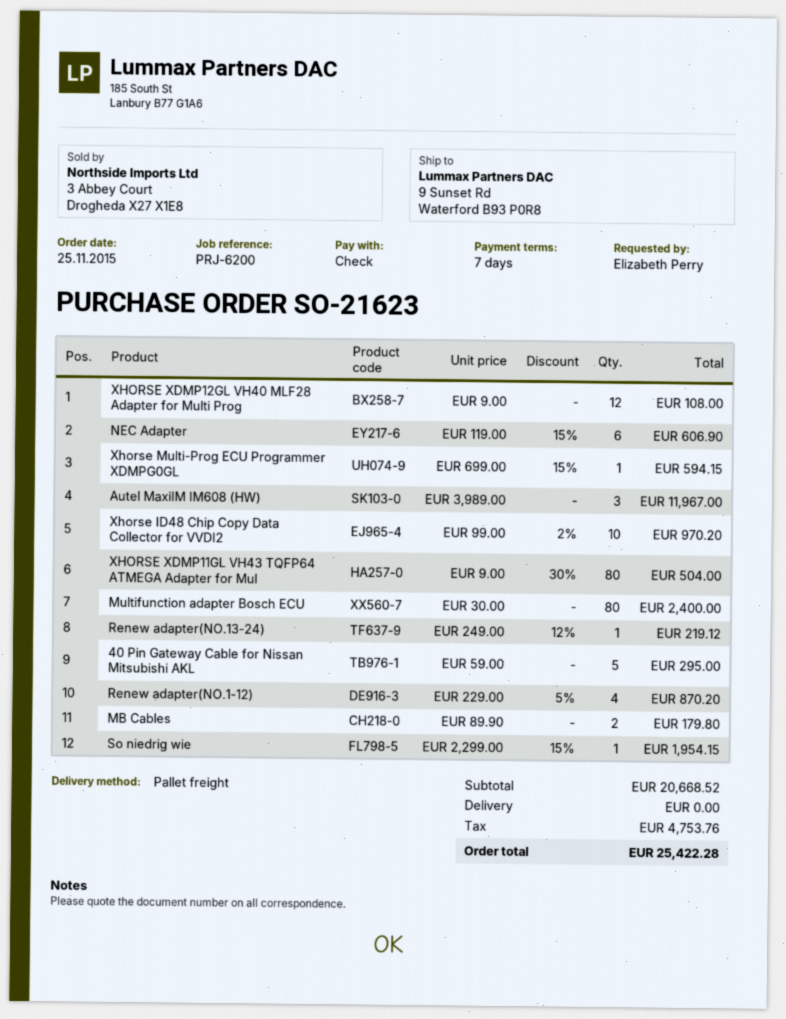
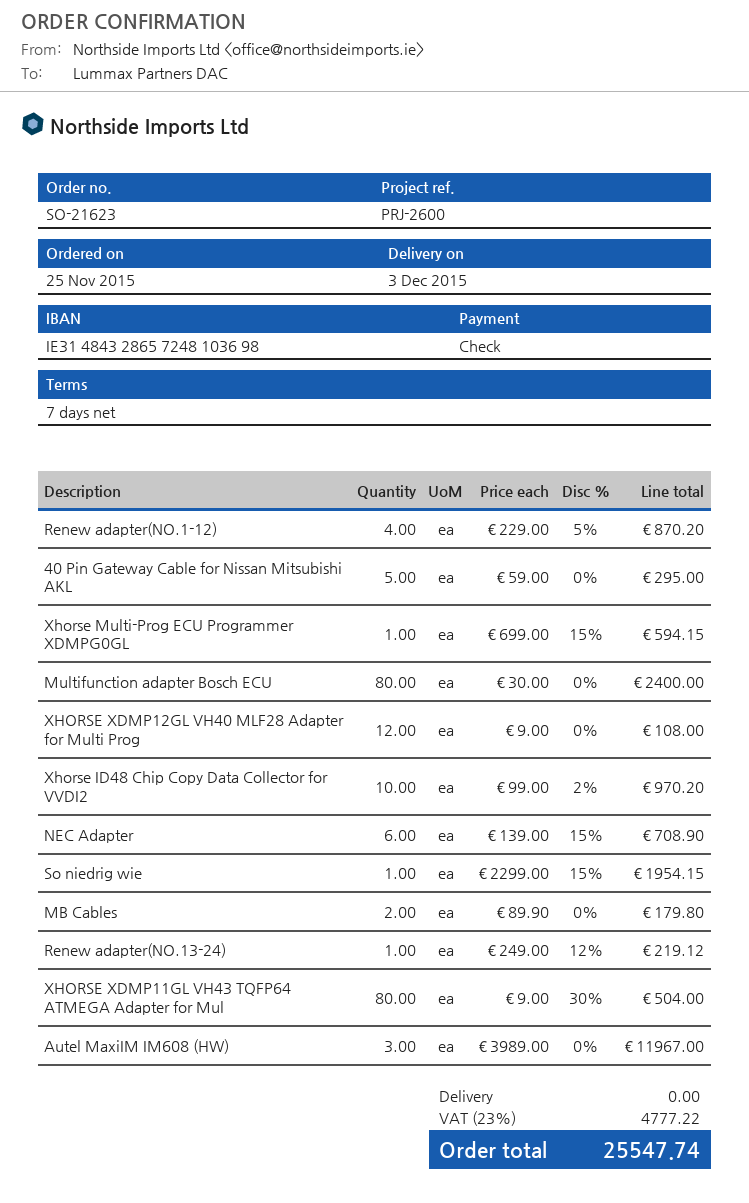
reference: PRJ-6200 -> PRJ-2600
NEC Adapter: 6 x 119.00 - 15% = 606.90 -> 6 x 139.00 - 15% = 708.90
tax: 4753.76 -> 4777.22
total: 25422.28 -> 25547.74

